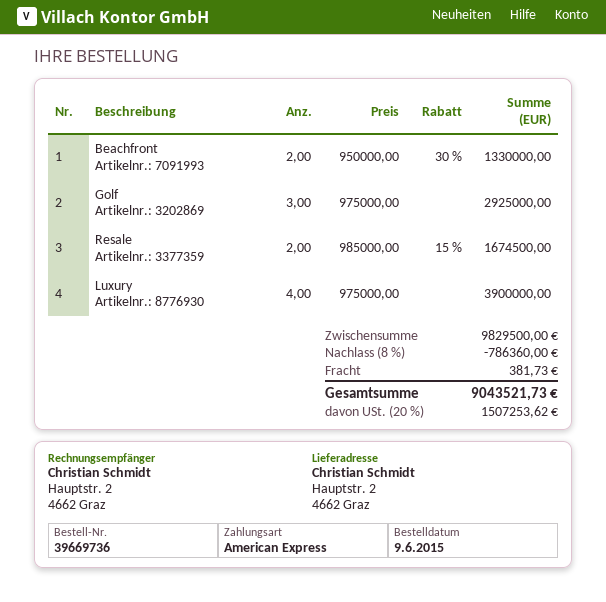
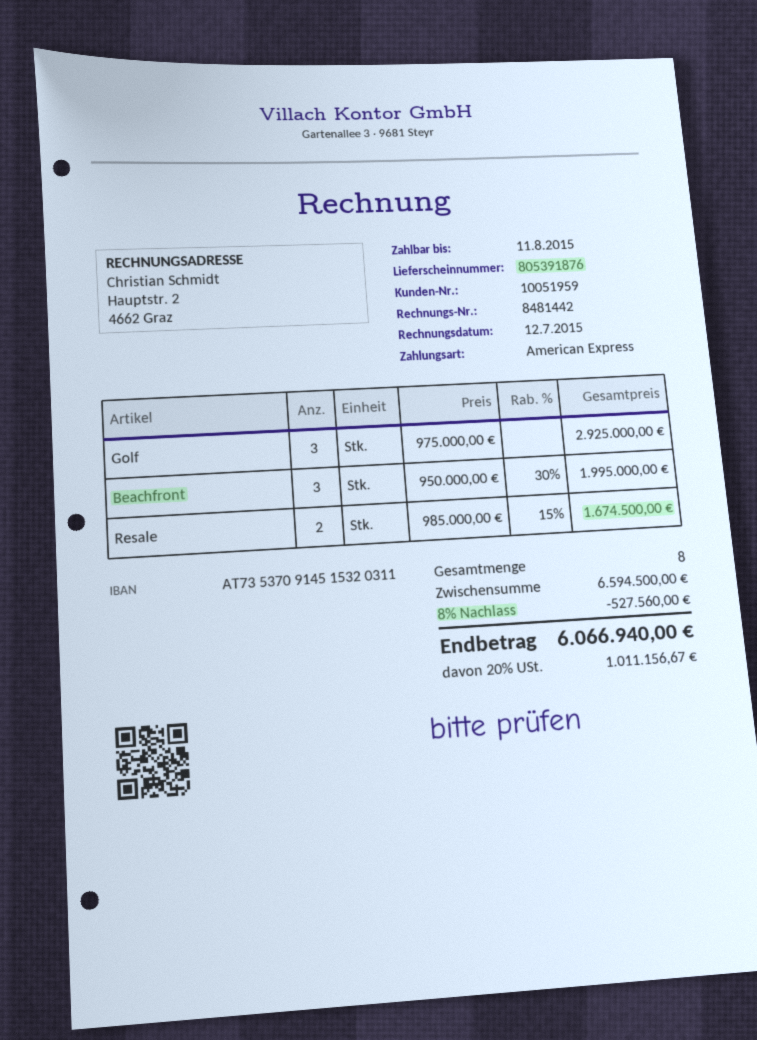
Beachfront: 2 x 950000.00 - 30% = 1330000.00 -> 3 x 950000.00 - 30% = 1995000.00
Luxury: 4 x 975000.00 = 3900000.00 -> none
subtotal: 9829500.00 -> 6594500.00
discount: 8% = 786360.00 -> 8% = 527560.00
shipping: 381.73 -> none
tax: 20% = 1507253.62 -> 20% = 1011156.67
total: 9043521.73 -> 6066940.00

